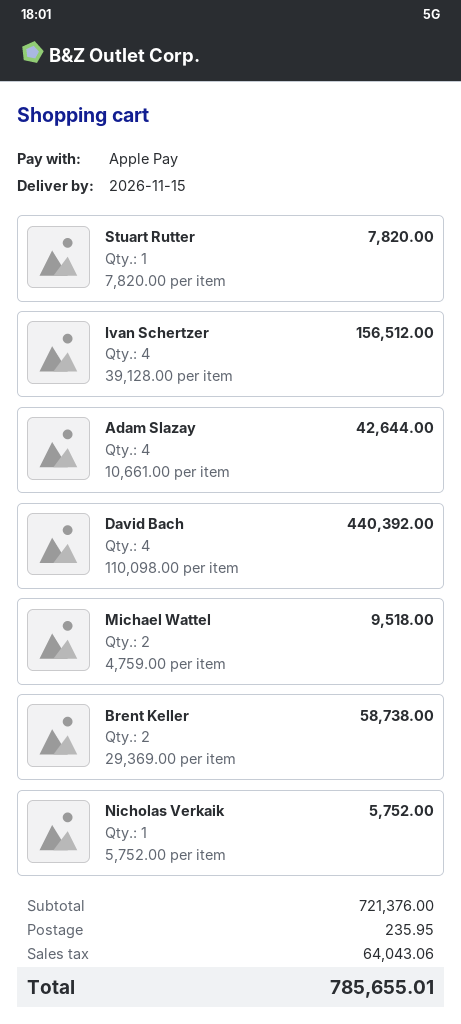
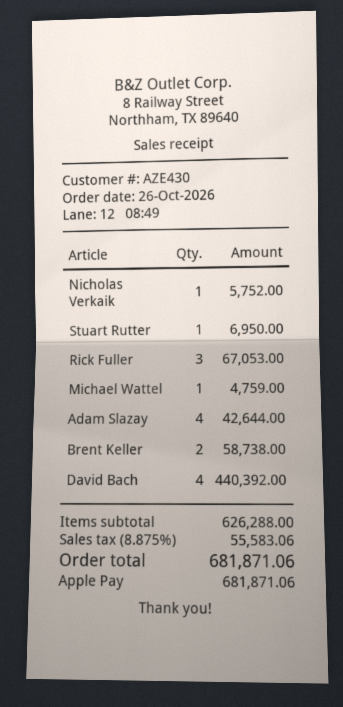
Stuart Rutter: 1 for 7820.00 -> 1 for 6950.00
Ivan Schertzer: 4 for 156512.00 -> none
Michael Wattel: 2 for 9518.00 -> 1 for 4759.00
Rick Fuller: none -> 3 for 67053.00
subtotal: 721376.00 -> 626288.00
shipping: 235.95 -> none
tax: 64043.06 -> 55583.06
total: 785655.01 -> 681871.06

